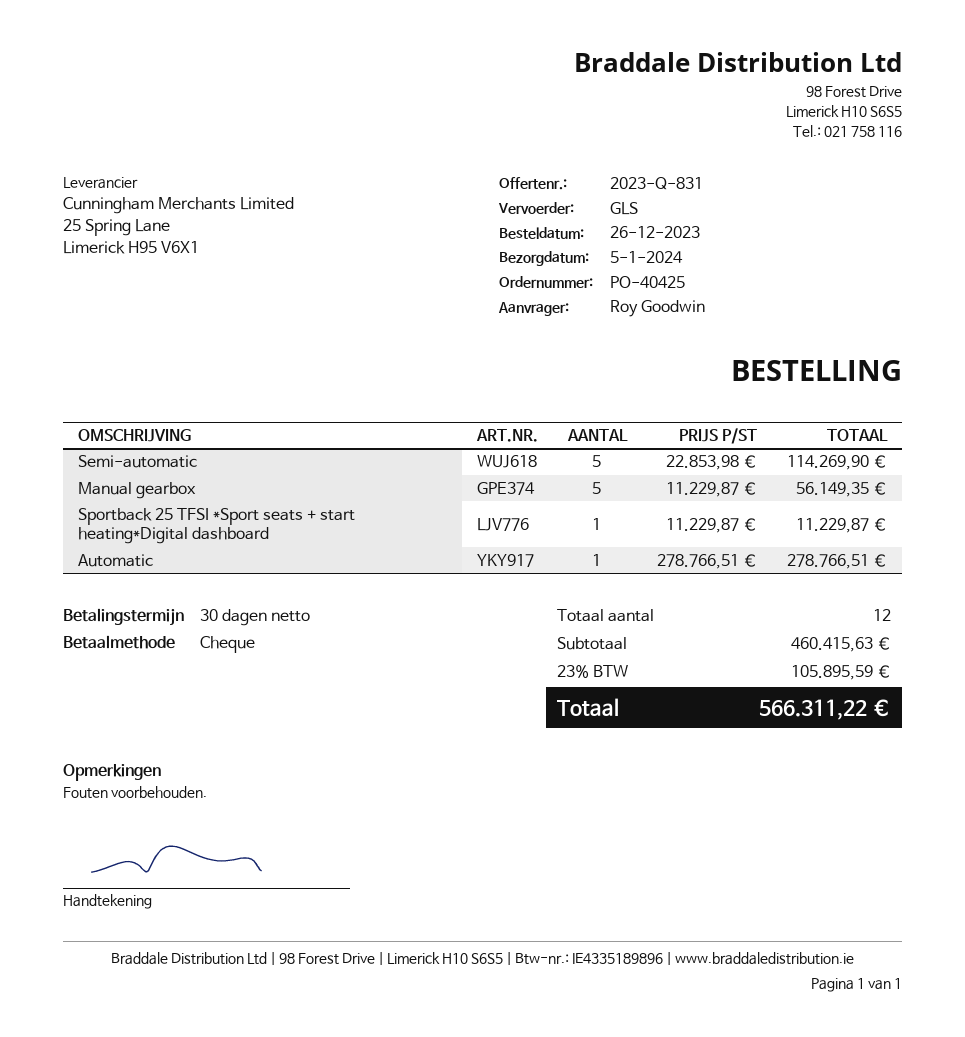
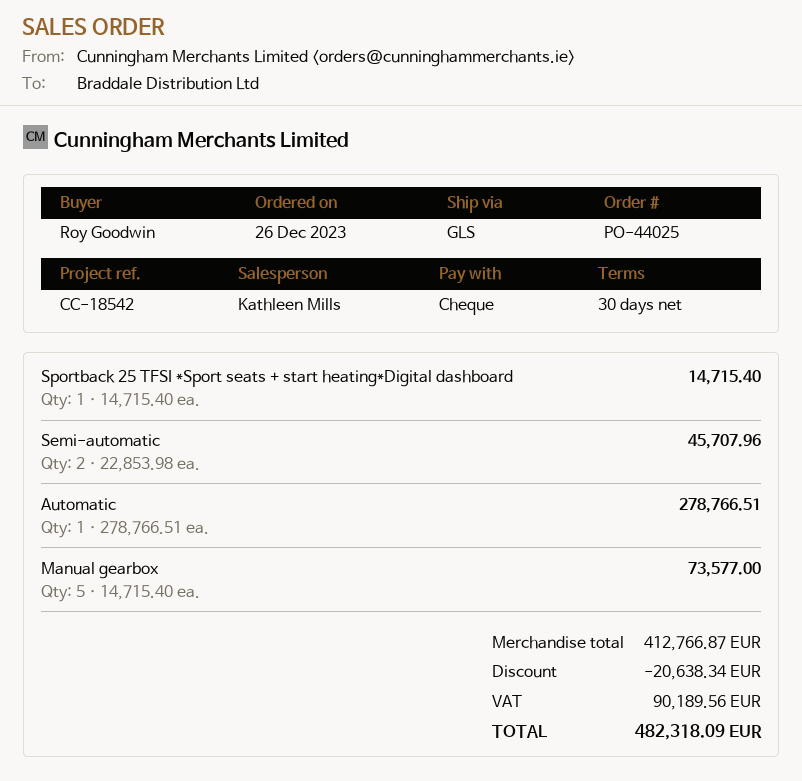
order number: PO-40425 -> PO-44025
Semi-automatic: 5 x 22853.98 = 114269.90 -> 2 x 22853.98 = 45707.96
Manual gearbox: 5 x 11229.87 = 56149.35 -> 5 x 14715.40 = 73577.00
Sportback 25 TFSI *Sport seats + start heating*Digital dashboard: 1 x 11229.87 = 11229.87 -> 1 x 14715.40 = 14715.40
subtotal: 460415.63 -> 412766.87
discount: none -> 20638.34
tax: 105895.59 -> 90189.56
total: 566311.22 -> 482318.09

